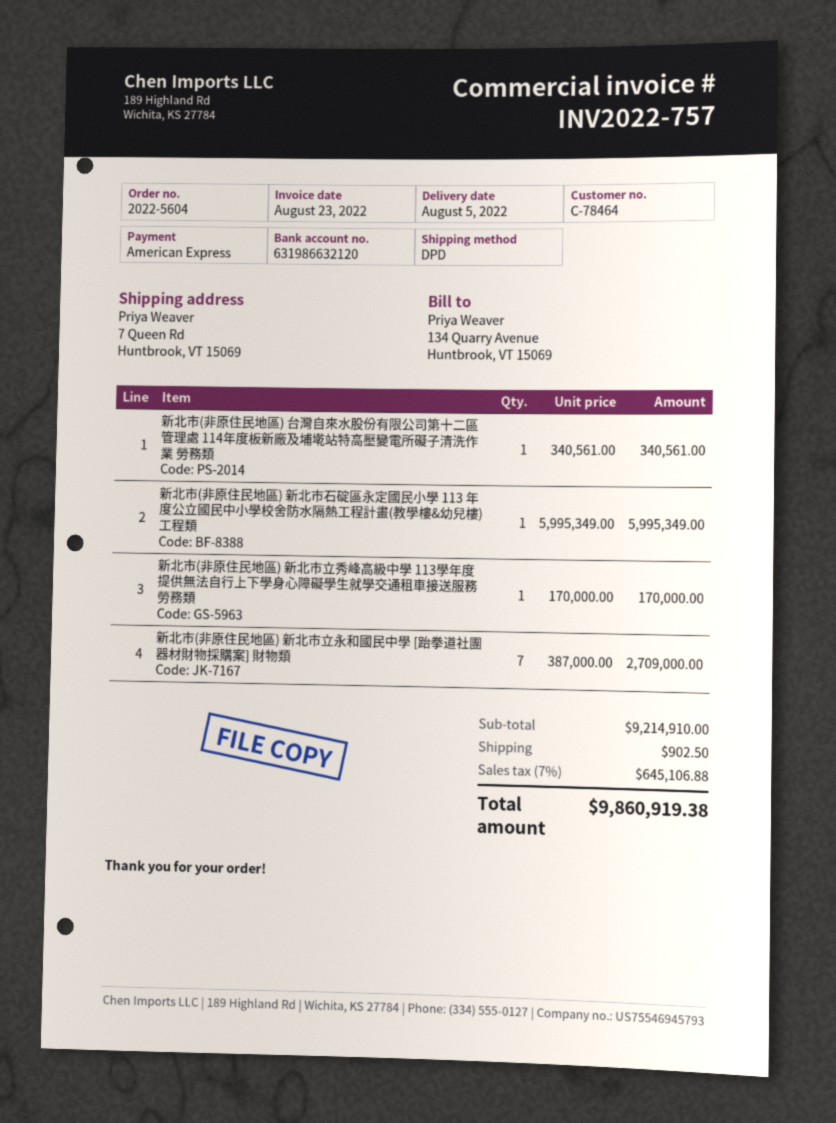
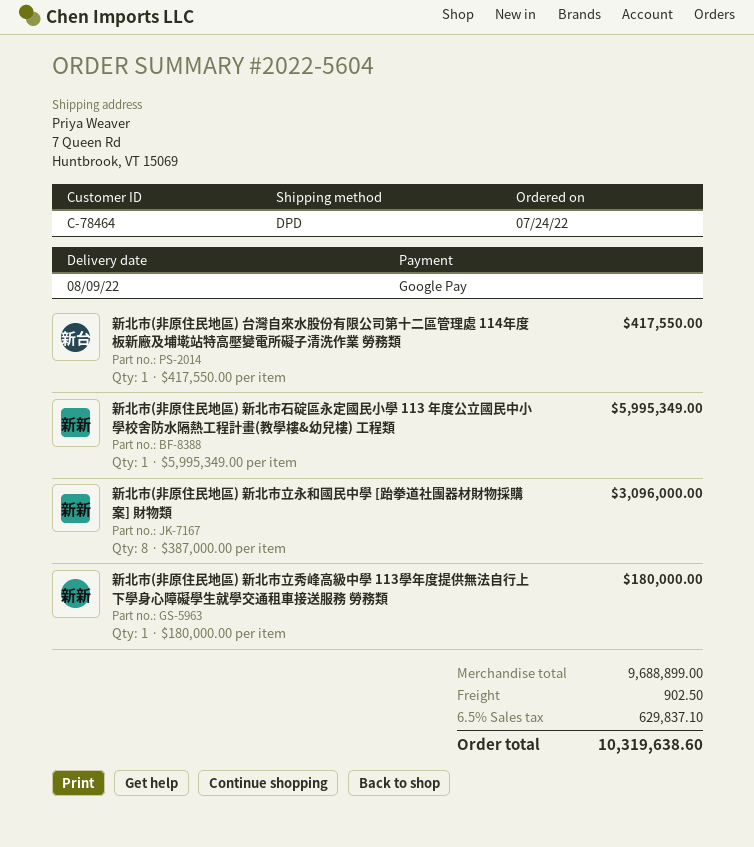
delivery date: 2022-08-05 -> 2022-08-09
payment method: American Express -> Google Pay
新北市(非原住民地區) 台灣自來水股份有限公司第十二區管理處 114年度板新廠及埔墘站特高壓變電所礙子清洗作業 勞務類: 1 x 340561.00 = 340561.00 -> 1 x 417550.00 = 417550.00
新北市(非原住民地區) 新北市立秀峰高級中學 113學年度提供無法自行上下學身心障礙學生就學交通租車接送服務 勞務類: 1 x 170000.00 = 170000.00 -> 1 x 180000.00 = 180000.00
新北市(非原住民地區) 新北市立永和國民中學 [跆拳道社團器材財物採購案] 財物類: 7 x 387000.00 = 2709000.00 -> 8 x 387000.00 = 3096000.00
subtotal: 9214910.00 -> 9688899.00
tax: 7% = 645106.88 -> 6.5% = 629837.10
total: 9860919.38 -> 10319638.60

